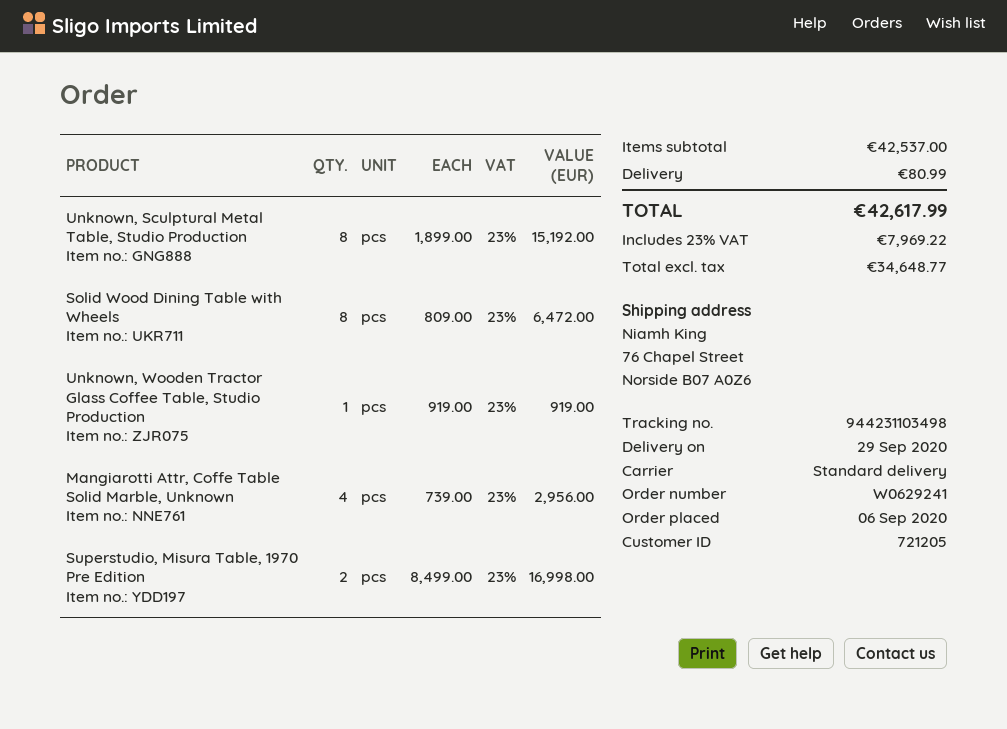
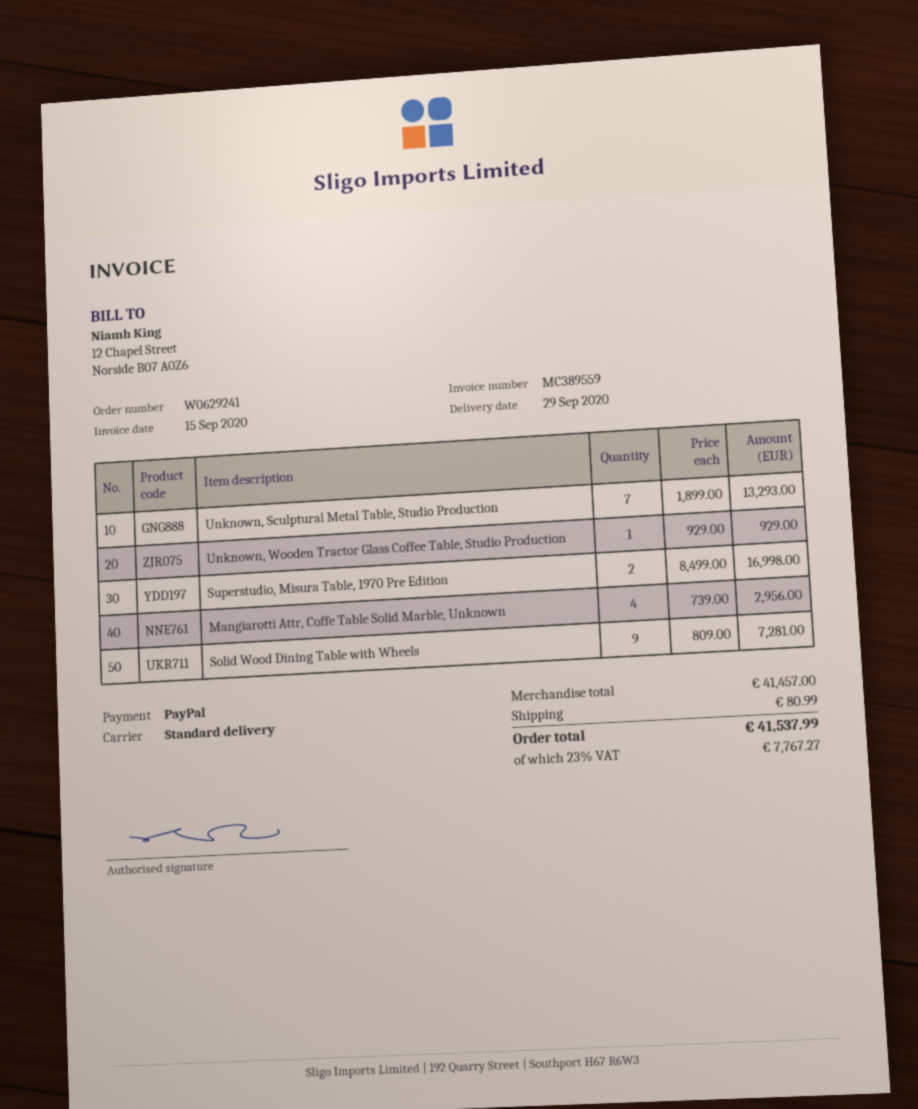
Unknown, Sculptural Metal Table, Studio Production: 8 x 1899.00 = 15192.00 -> 7 x 1899.00 = 13293.00
Solid Wood Dining Table with Wheels: 8 x 809.00 = 6472.00 -> 9 x 809.00 = 7281.00
Unknown, Wooden Tractor Glass Coffee Table, Studio Production: 1 x 919.00 = 919.00 -> 1 x 929.00 = 929.00
subtotal: 42537.00 -> 41457.00
tax: 23% = 7969.22 -> 23% = 7767.27
total: 42617.99 -> 41537.99

